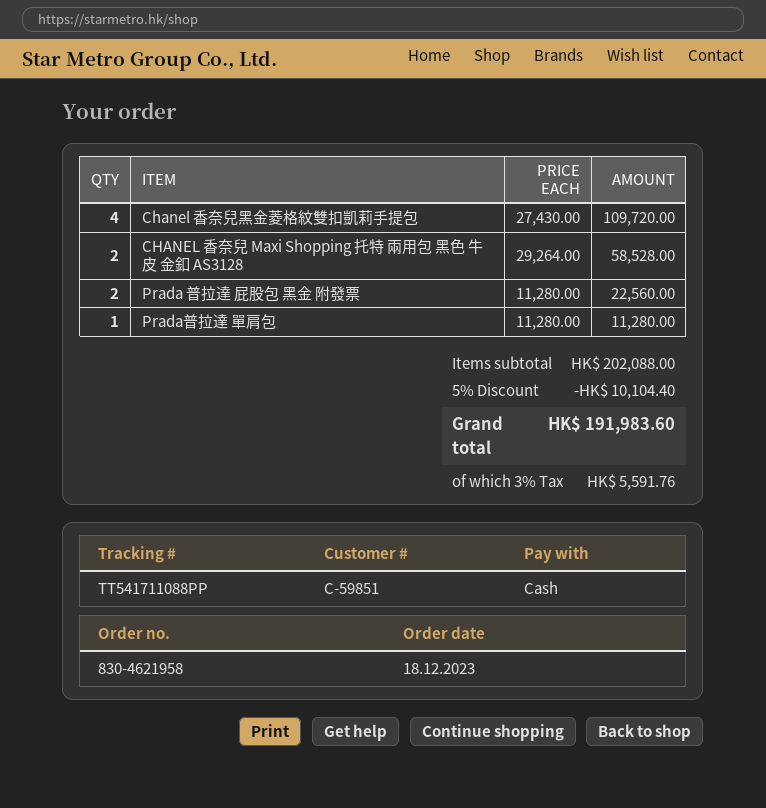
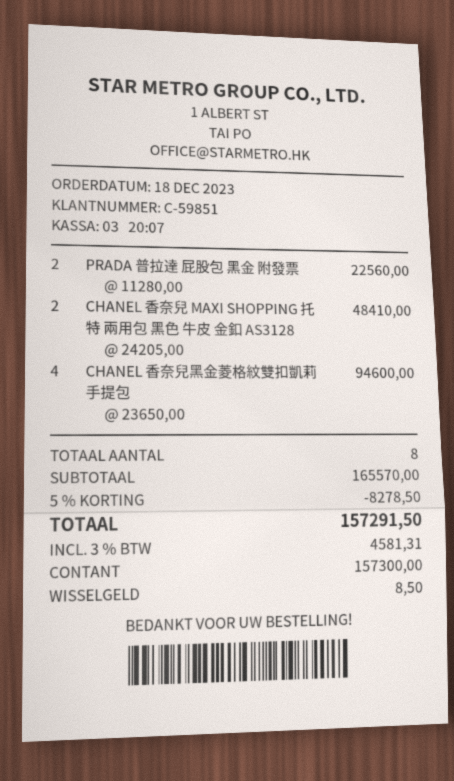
Chanel 香奈兒黑金菱格紋雙扣凱莉手提包: 4 x 27430.00 = 109720.00 -> 4 x 23650.00 = 94600.00
CHANEL 香奈兒 Maxi Shopping 托特 兩用包 黑色 牛皮 金釦 AS3128: 2 x 29264.00 = 58528.00 -> 2 x 24205.00 = 48410.00
Prada普拉達 單肩包: 1 x 11280.00 = 11280.00 -> none
subtotal: 202088.00 -> 165570.00
discount: 5% = 10104.40 -> 5% = 8278.50
tax: 3% = 5591.76 -> 3% = 4581.31
total: 191983.60 -> 157291.50

